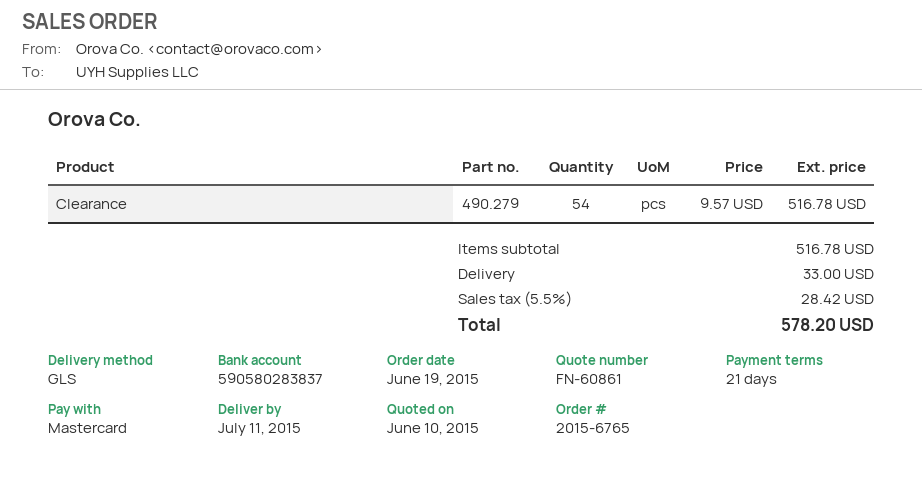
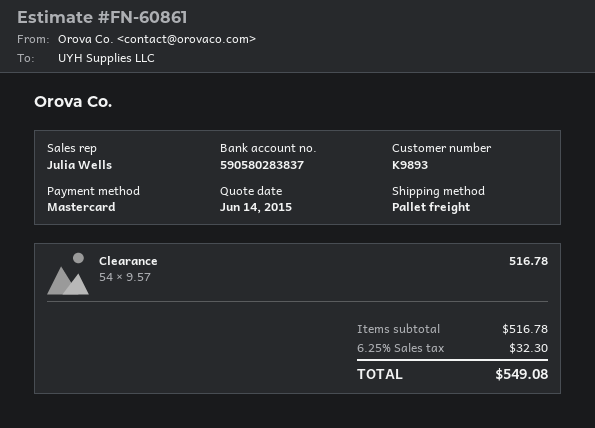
quote date: 2015-06-10 -> 2015-06-14
shipping method: GLS -> pallet freight
shipping: 33.00 -> none
tax: 5.5% = 28.42 -> 6.25% = 32.30
total: 578.20 -> 549.08

